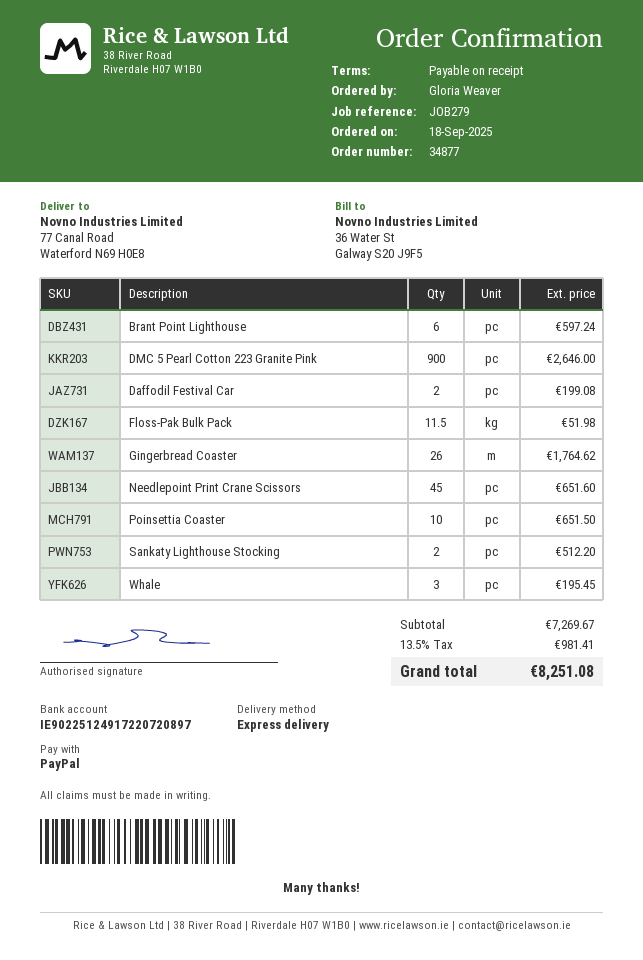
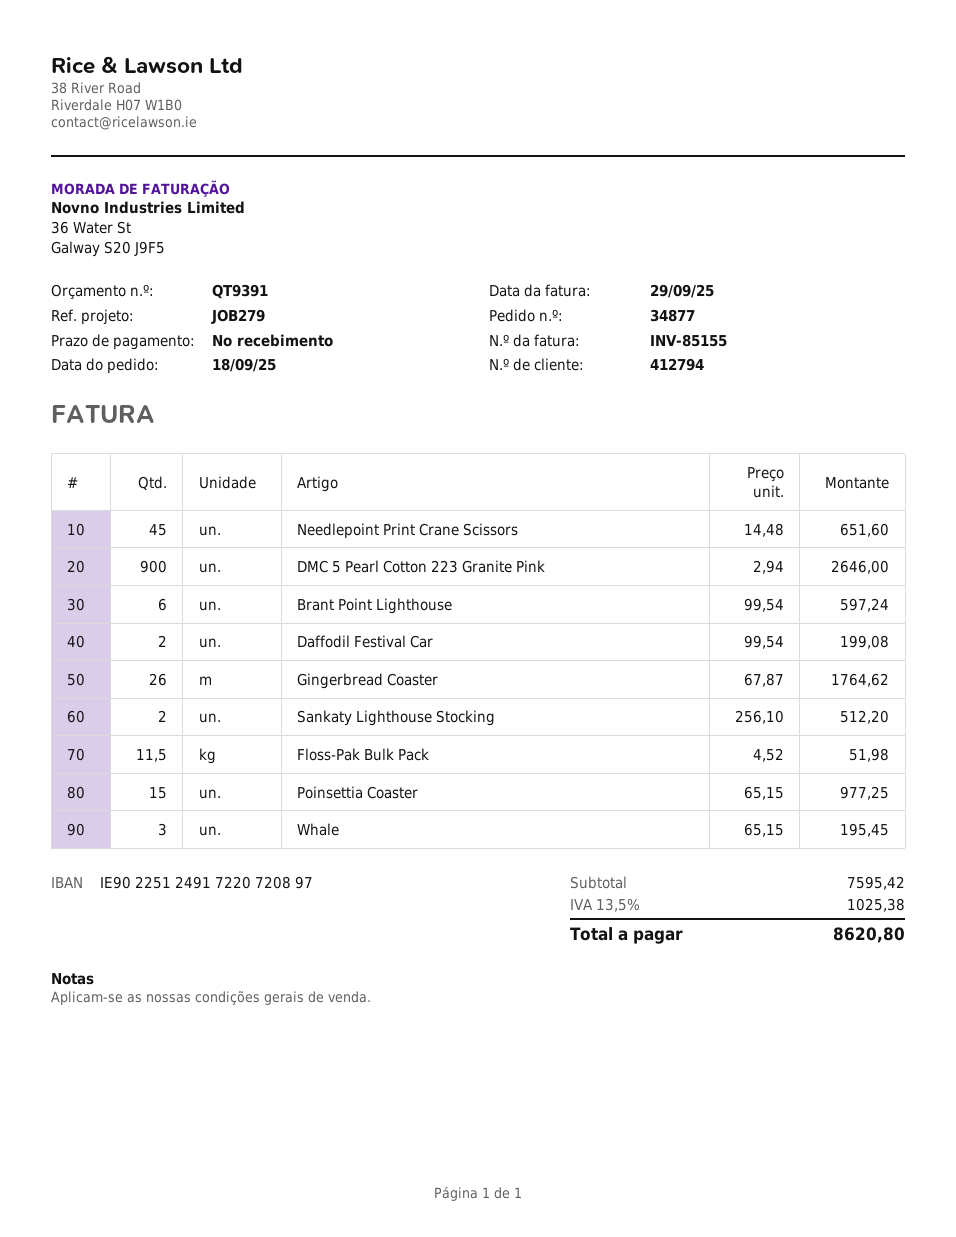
Poinsettia Coaster: 10 for 651.50 -> 15 for 977.25
subtotal: 7269.67 -> 7595.42
tax: 13.5% = 981.41 -> 13.5% = 1025.38
total: 8251.08 -> 8620.80

